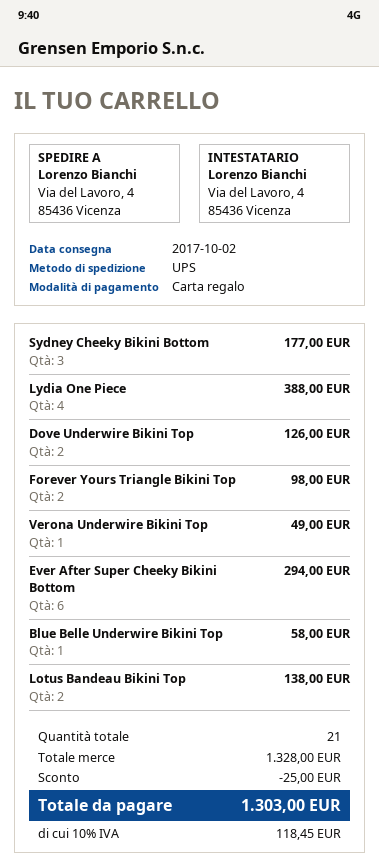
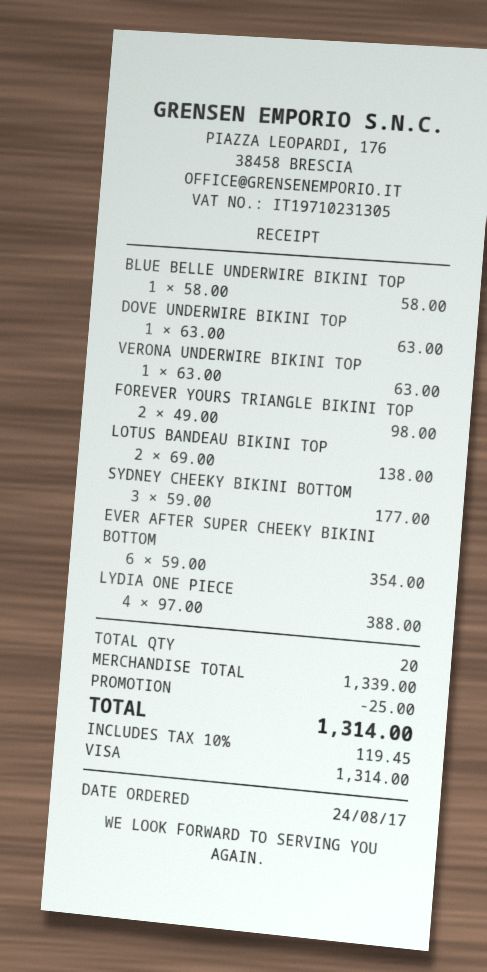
payment method: gift card -> Visa
Dove Underwire Bikini Top: 2 for 126.00 -> 1 for 63.00
Verona Underwire Bikini Top: 1 for 49.00 -> 1 for 63.00
Ever After Super Cheeky Bikini Bottom: 6 for 294.00 -> 6 for 354.00
total quantity: 21 -> 20
subtotal: 1328.00 -> 1339.00
tax: 10% = 118.45 -> 10% = 119.45
total: 1303.00 -> 1314.00

